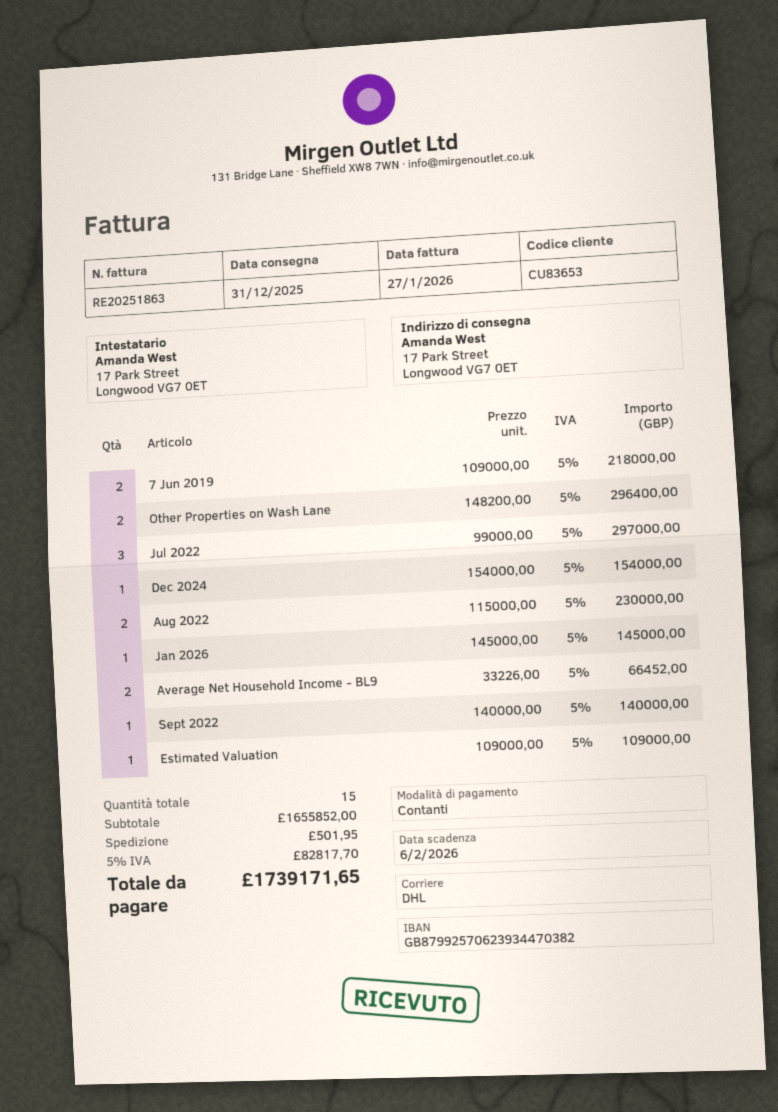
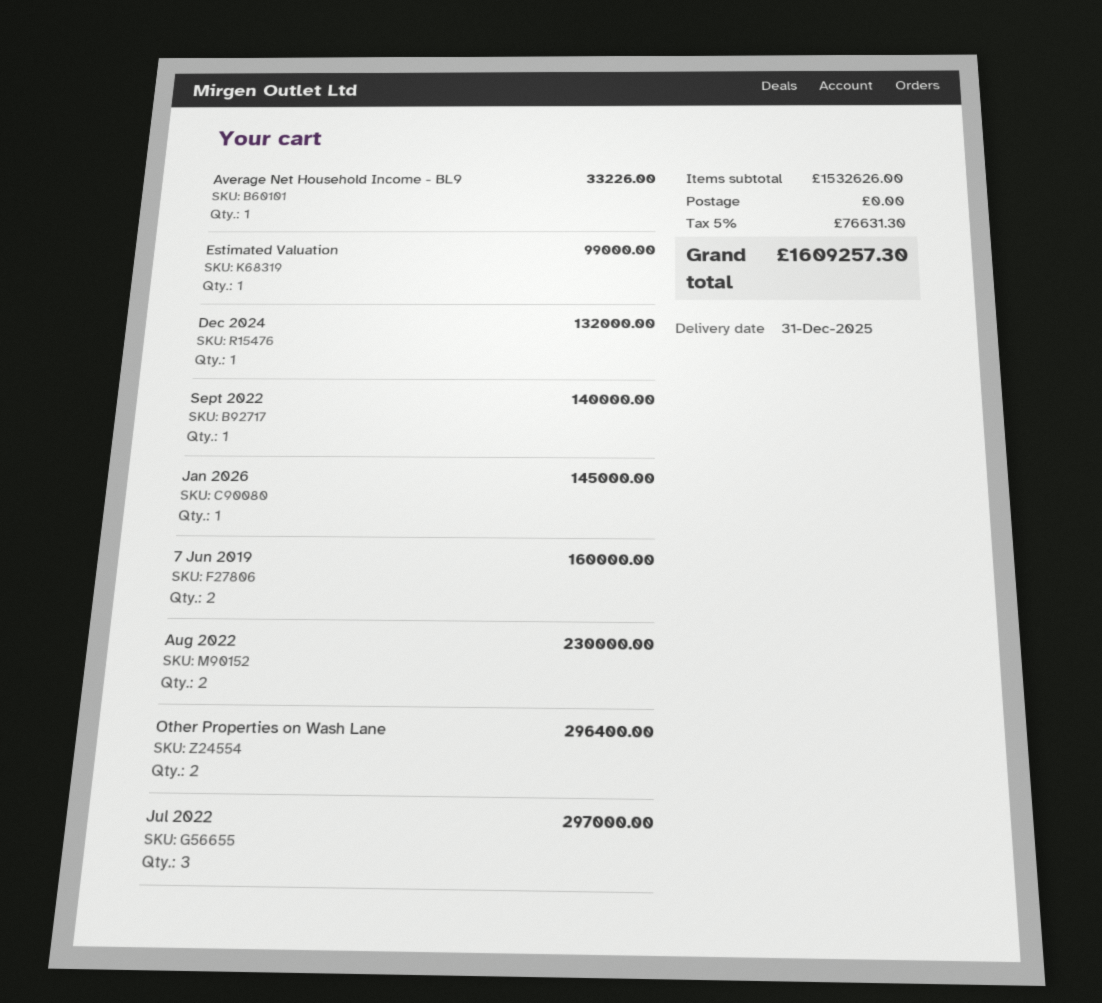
7 Jun 2019: 2 for 218000.00 -> 2 for 160000.00
Dec 2024: 1 for 154000.00 -> 1 for 132000.00
Average Net Household Income - BL9: 2 for 66452.00 -> 1 for 33226.00
Estimated Valuation: 1 for 109000.00 -> 1 for 99000.00
subtotal: 1655852.00 -> 1532626.00
shipping: 501.95 -> 0.00
tax: 5% = 82817.70 -> 5% = 76631.30
total: 1739171.65 -> 1609257.30

